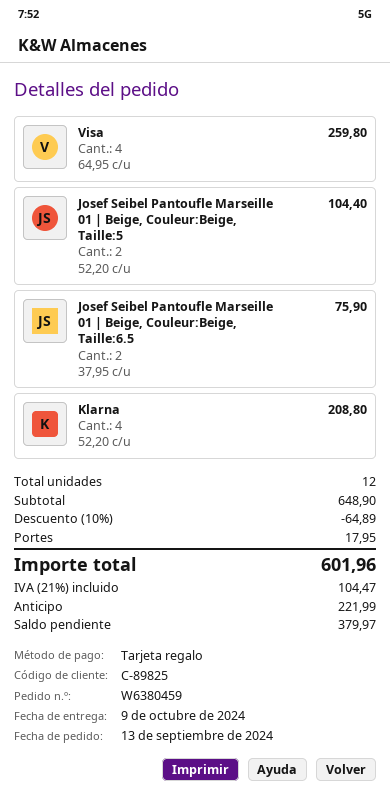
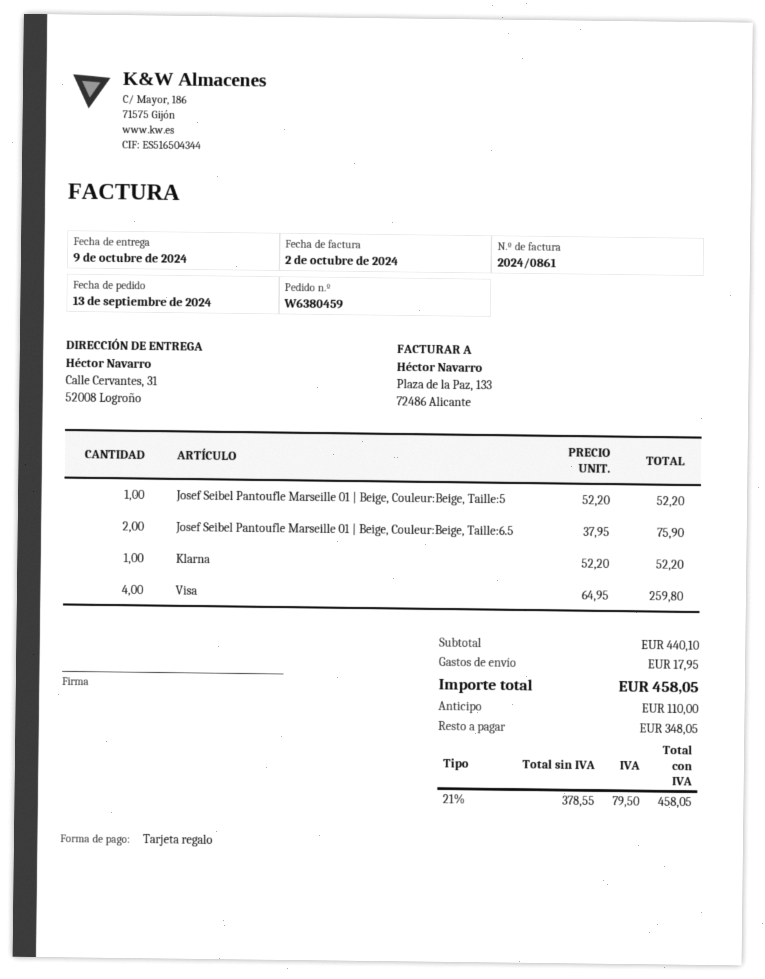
Josef Seibel Pantoufle Marseille 01 | Beige, Couleur:Beige, Taille:5: 2 x 52.20 = 104.40 -> 1 x 52.20 = 52.20
Klarna: 4 x 52.20 = 208.80 -> 1 x 52.20 = 52.20
subtotal: 648.90 -> 440.10
discount: 10% = 64.89 -> none
tax: 21% = 104.47 -> 21% = 79.50
total: 601.96 -> 458.05
deposit: 221.99 -> 110.00
balance: 379.97 -> 348.05

